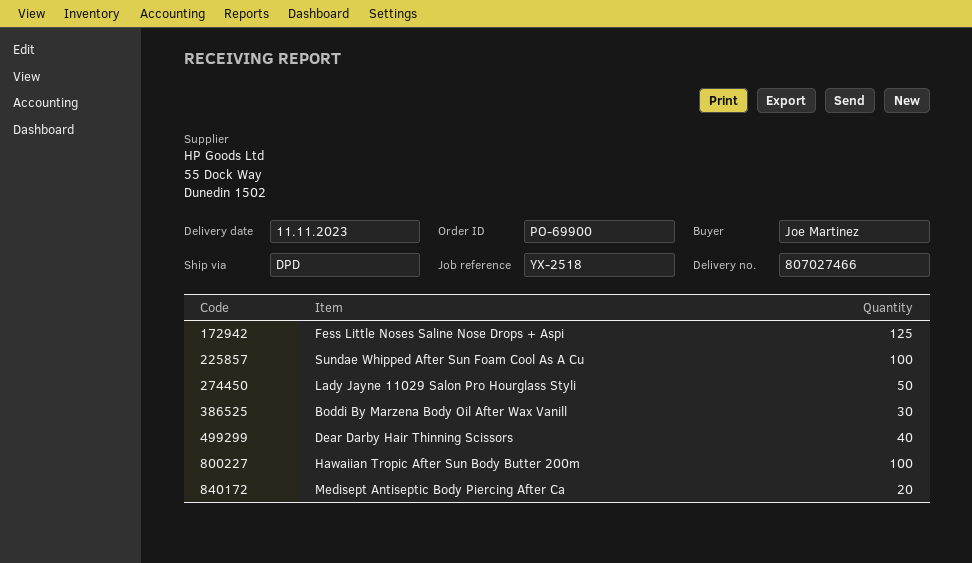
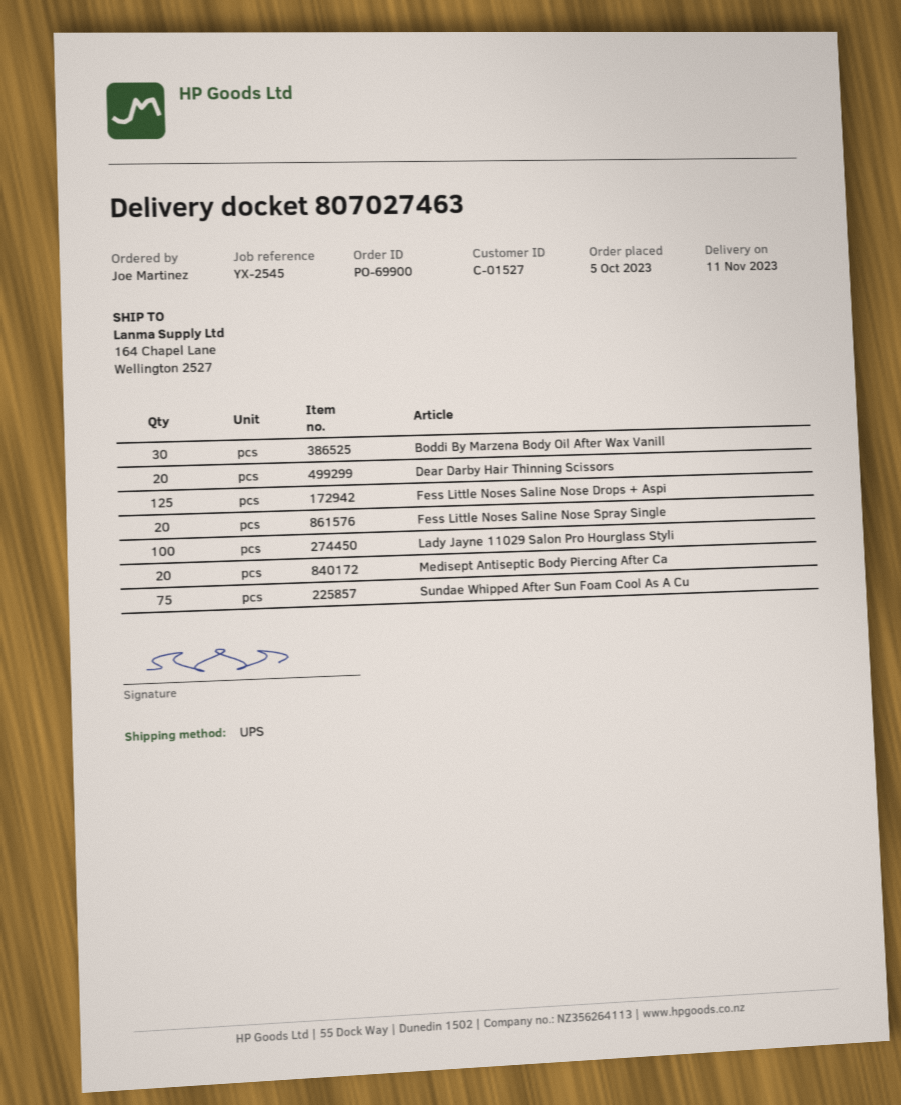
delivery note number: 807027466 -> 807027463
reference: YX-2518 -> YX-2545
shipping method: DPD -> UPS
Sundae Whipped After Sun Foam Cool As A Cu: 100 -> 75
Lady Jayne 11029 Salon Pro Hourglass Styli: 50 -> 100
Dear Darby Hair Thinning Scissors: 40 -> 20
Hawaiian Tropic After Sun Body Butter 200m: 100 -> none
Fess Little Noses Saline Nose Spray Single: none -> 20

